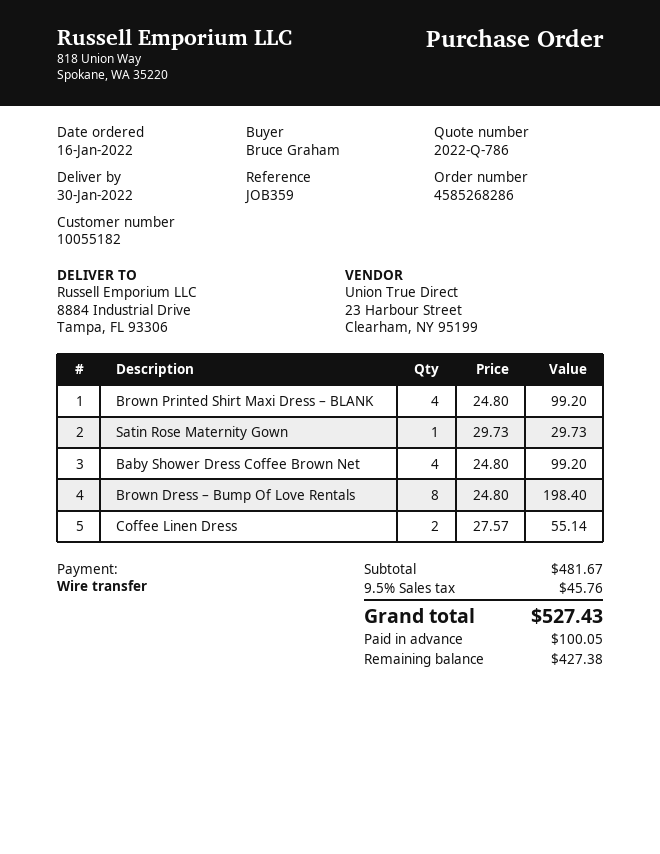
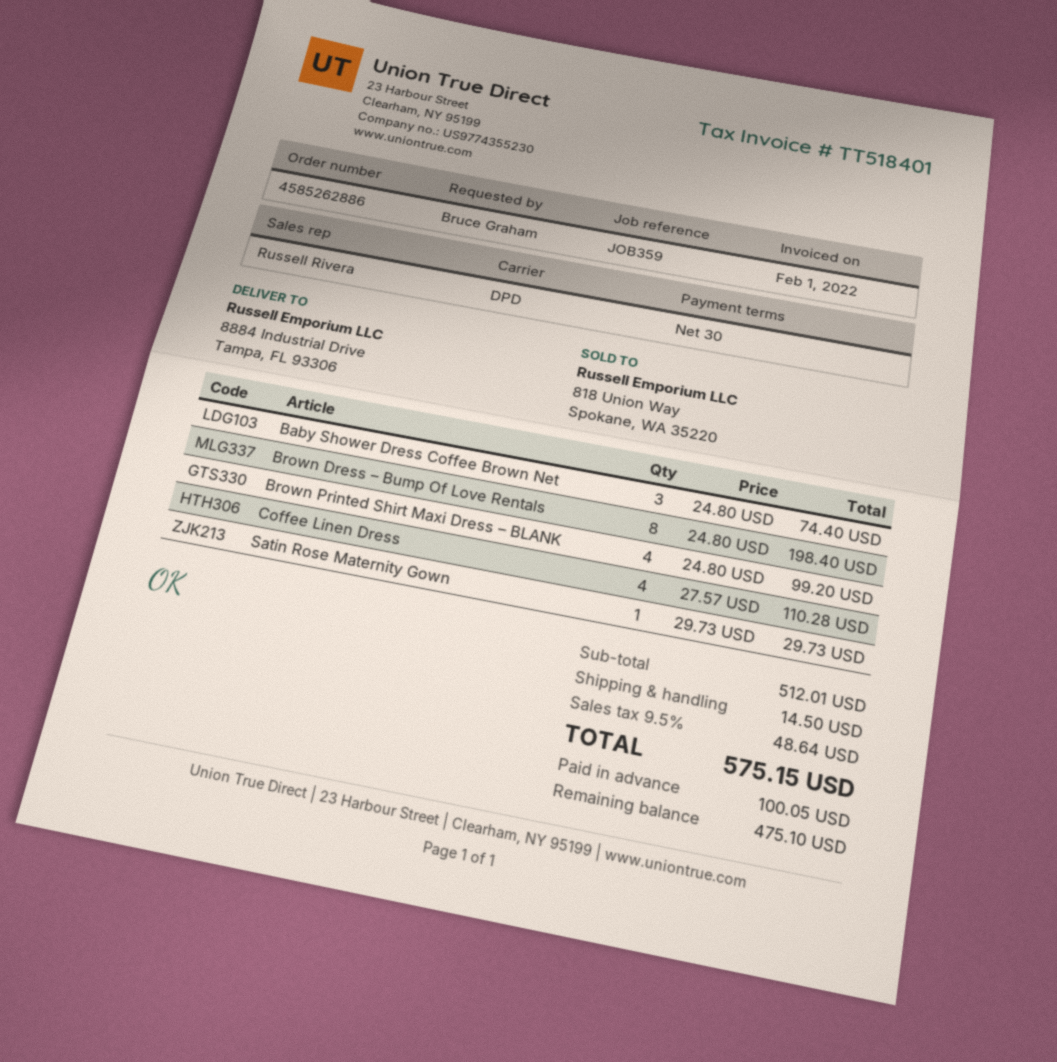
order number: 4585268286 -> 4585262886
Baby Shower Dress Coffee Brown Net: 4 x 24.80 = 99.20 -> 3 x 24.80 = 74.40
Coffee Linen Dress: 2 x 27.57 = 55.14 -> 4 x 27.57 = 110.28
subtotal: 481.67 -> 512.01
shipping: none -> 14.50
tax: 9.5% = 45.76 -> 9.5% = 48.64
total: 527.43 -> 575.15
balance: 427.38 -> 475.10

